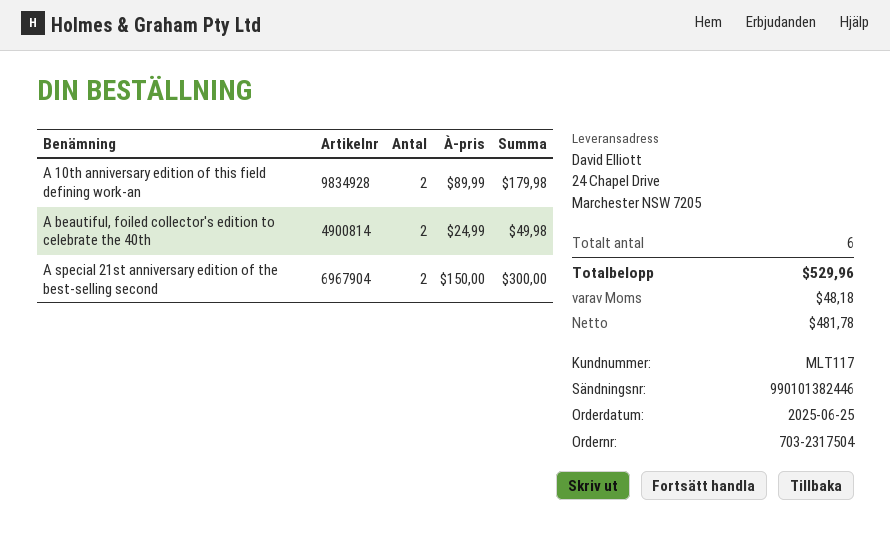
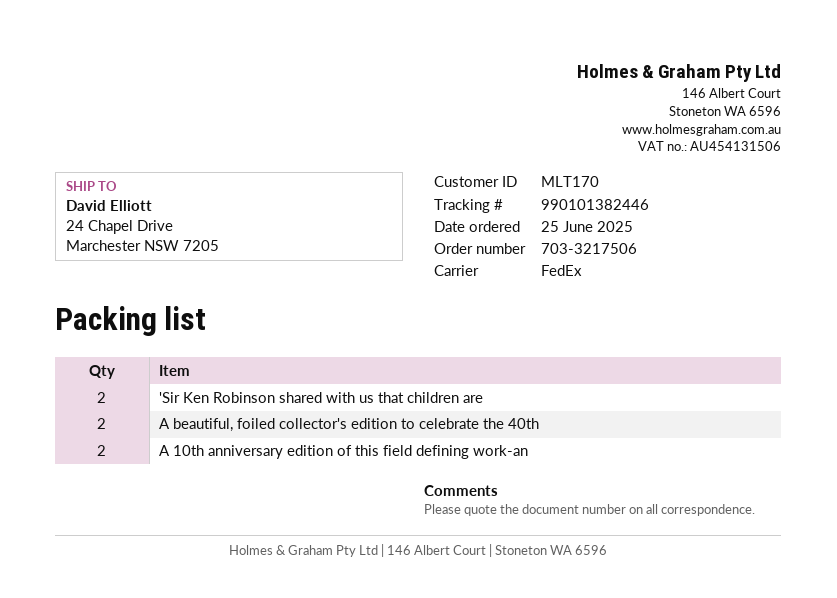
order number: 703-2317504 -> 703-3217506
customer number: MLT117 -> MLT170
A special 21st anniversary edition of the best-selling second: 2 -> none
'Sir Ken Robinson shared with us that children are: none -> 2

